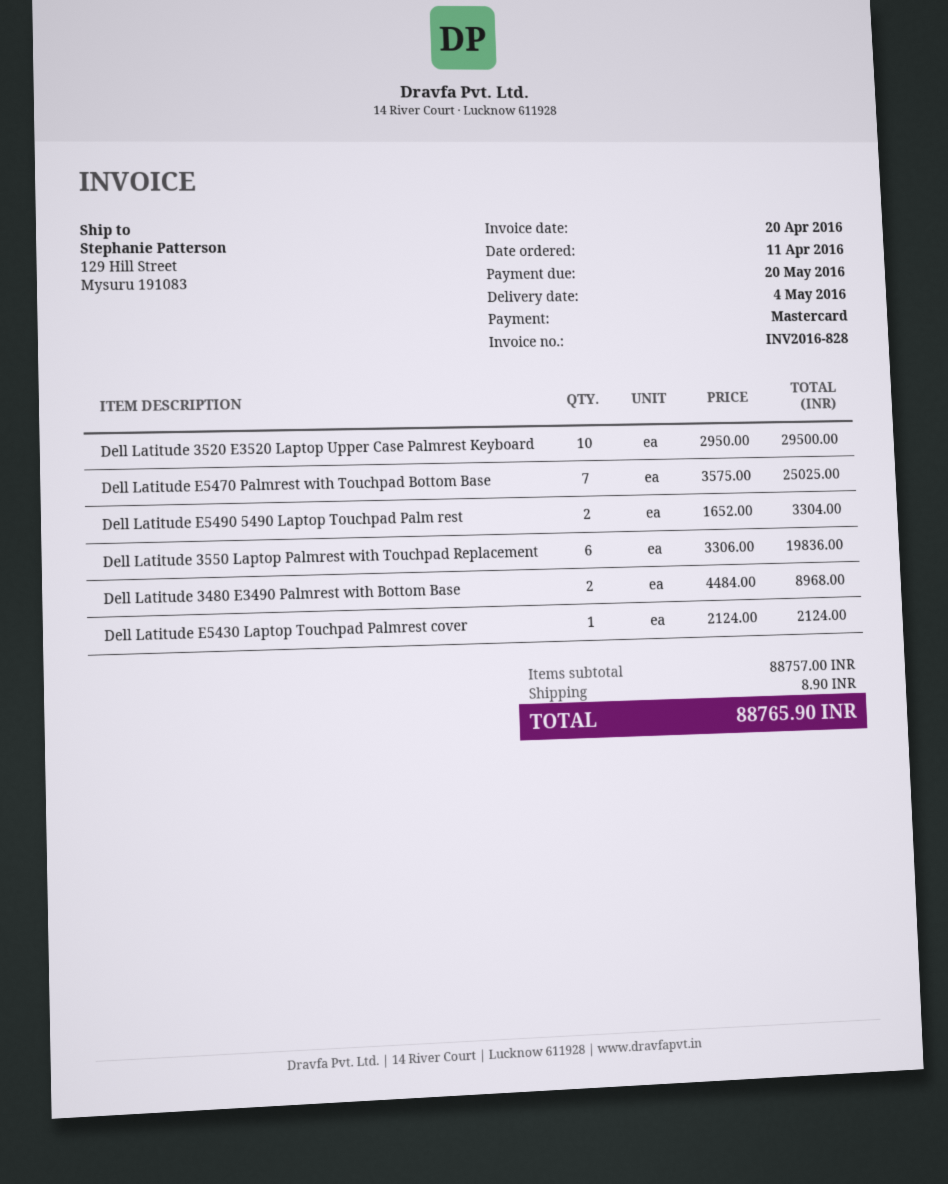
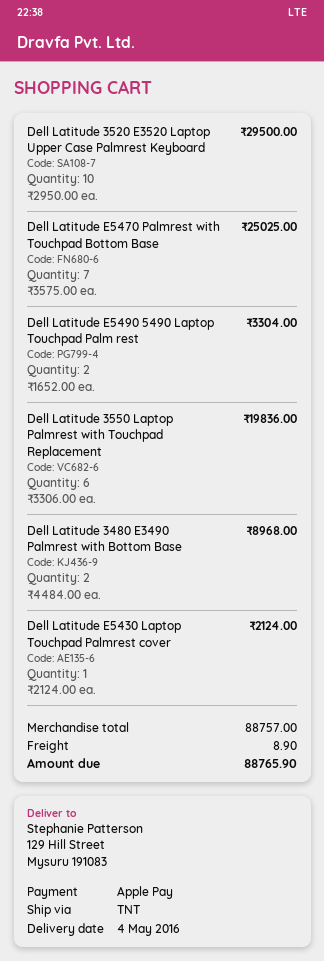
payment method: Mastercard -> Apple Pay

